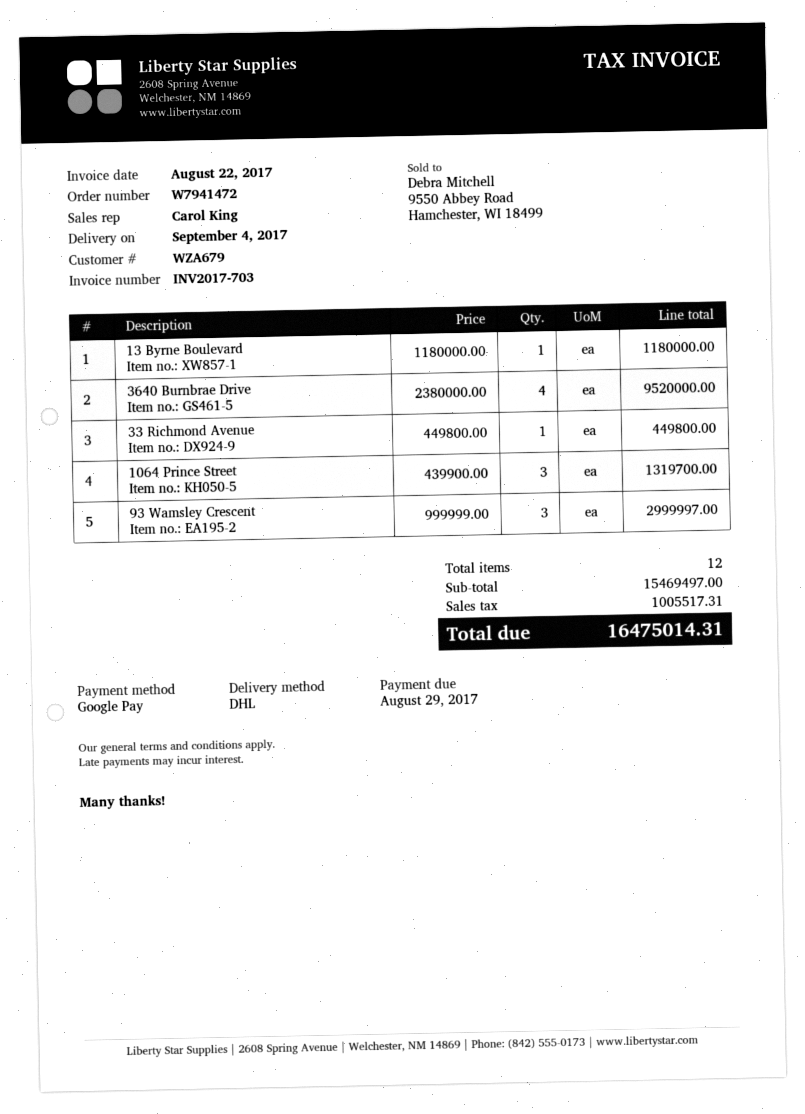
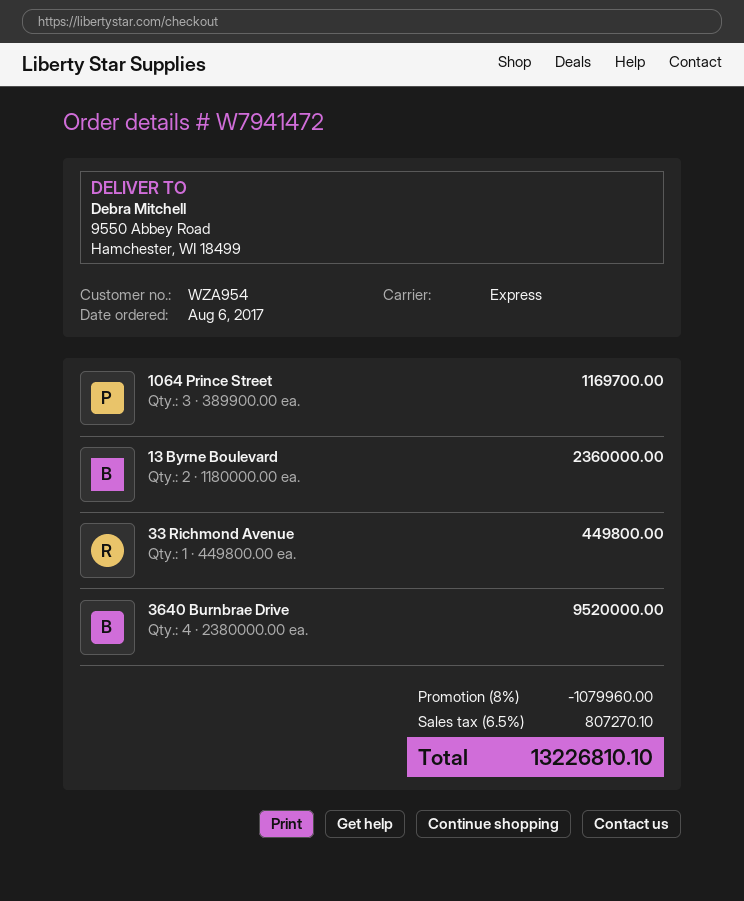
customer number: WZA679 -> WZA954
shipping method: DHL -> express
13 Byrne Boulevard: 1 x 1180000.00 = 1180000.00 -> 2 x 1180000.00 = 2360000.00
1064 Prince Street: 3 x 439900.00 = 1319700.00 -> 3 x 389900.00 = 1169700.00
93 Wamsley Crescent: 3 x 999999.00 = 2999997.00 -> none
discount: none -> 8% = 1079960.00
tax: 1005517.31 -> 807270.10
total: 16475014.31 -> 13226810.10

